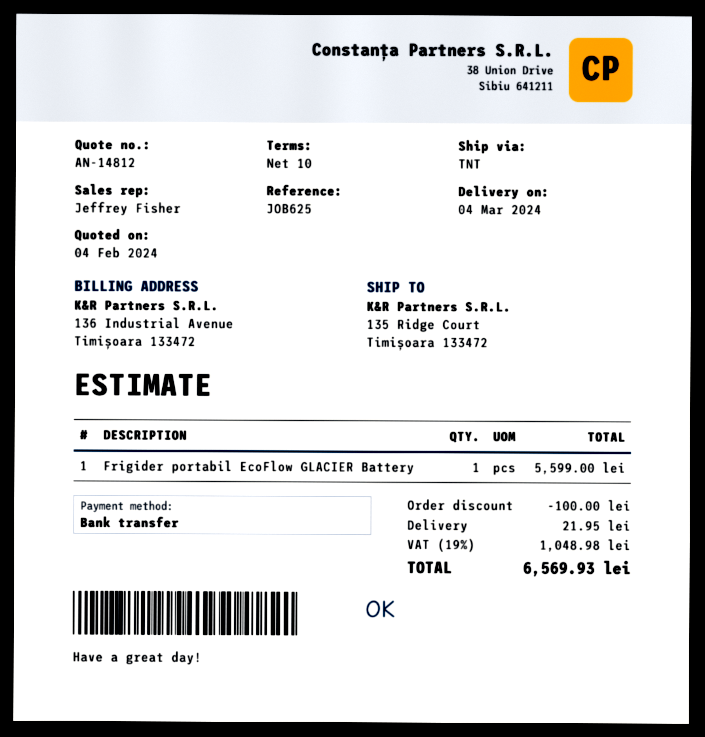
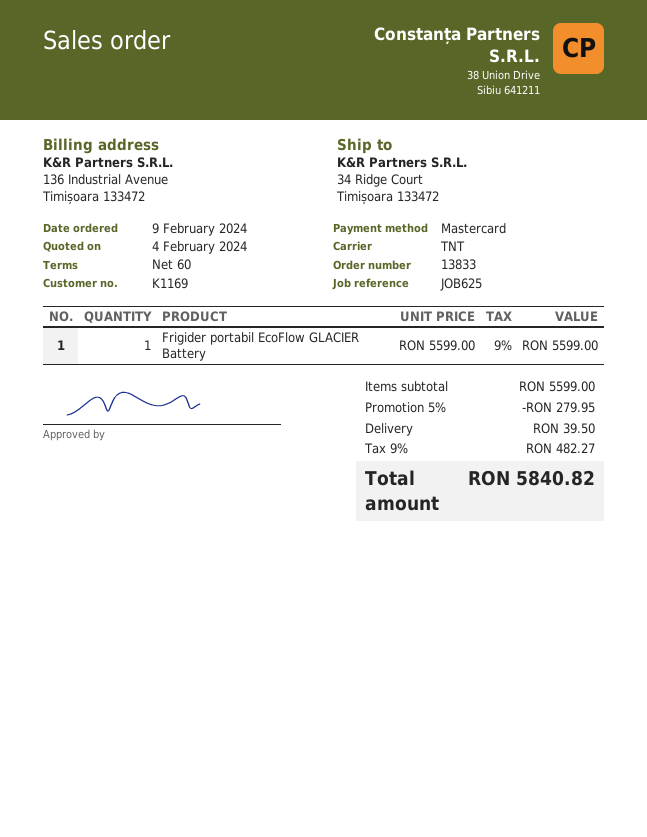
payment terms: 10 days -> 60 days
payment method: bank transfer -> Mastercard
ship to: 135 Ridge Court, Timișoara 133472 -> 34 Ridge Court, Timișoara 133472
discount: 100.00 -> 279.95
shipping: 21.95 -> 39.50
tax: 19% = 1048.98 -> 9% = 482.27
total: 6569.93 -> 5840.82

